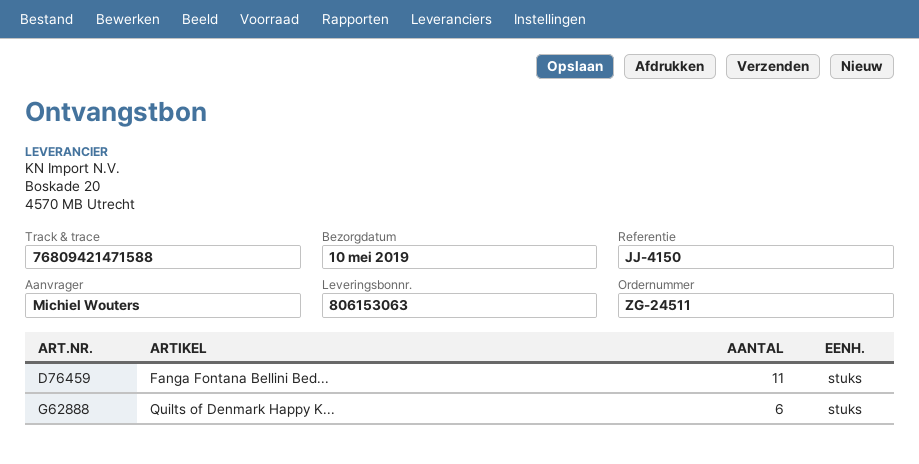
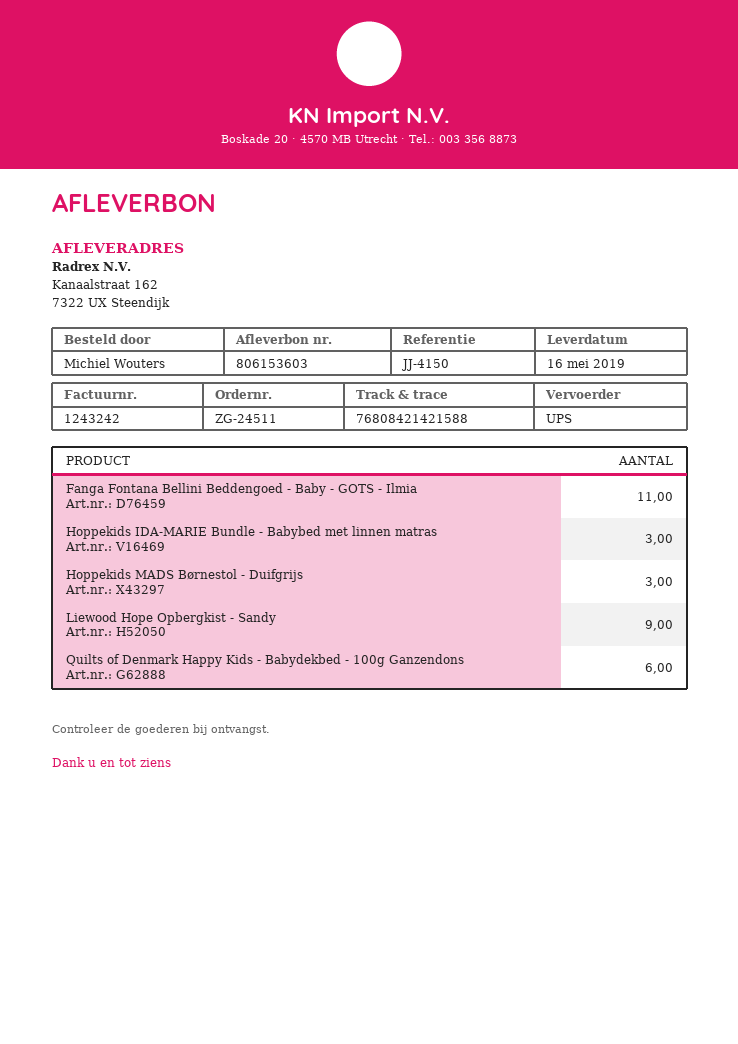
delivery note number: 806153063 -> 806153603
delivery date: 2019-05-10 -> 2019-05-16
tracking number: 76809421471588 -> 76808421421588
Hoppekids IDA-MARIE Bundle - Babybed met linnen matras: none -> 3
Hoppekids MADS Børnestol - Duifgrijs: none -> 3
Liewood Hope Opbergkist - Sandy: none -> 9

